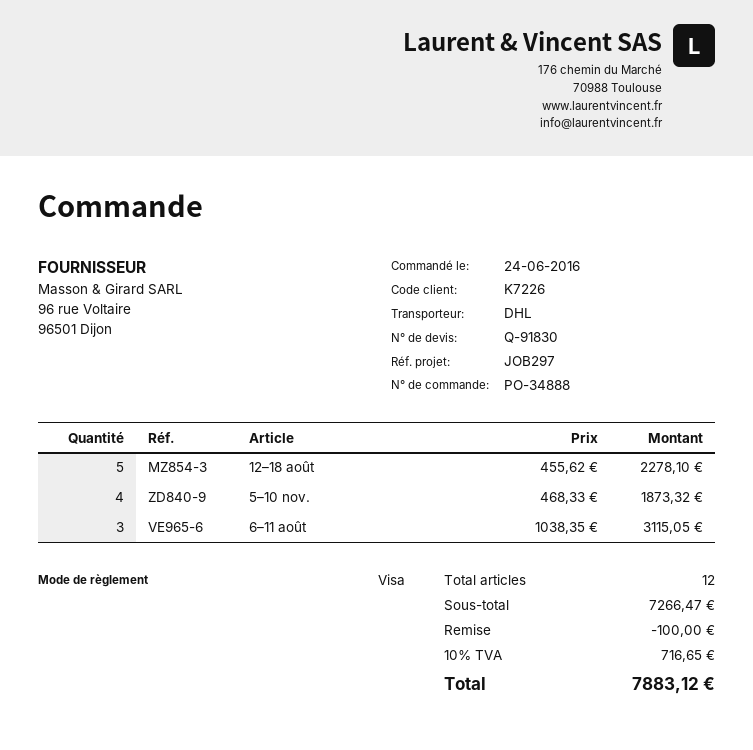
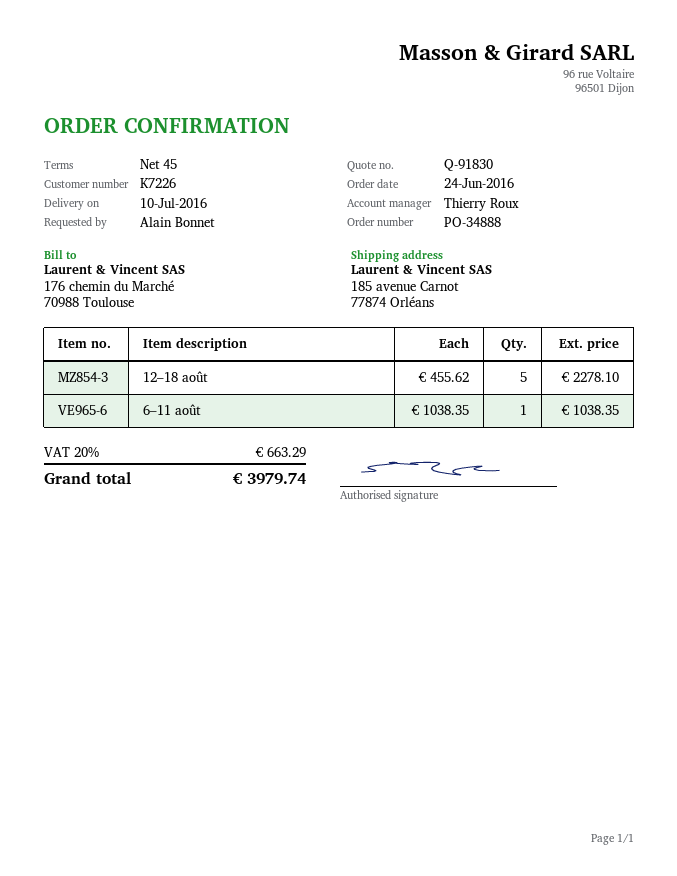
5–10 nov.: 4 x 468.33 = 1873.32 -> none
6–11 août: 3 x 1038.35 = 3115.05 -> 1 x 1038.35 = 1038.35
discount: 100.00 -> none
tax: 10% = 716.65 -> 20% = 663.29
total: 7883.12 -> 3979.74

